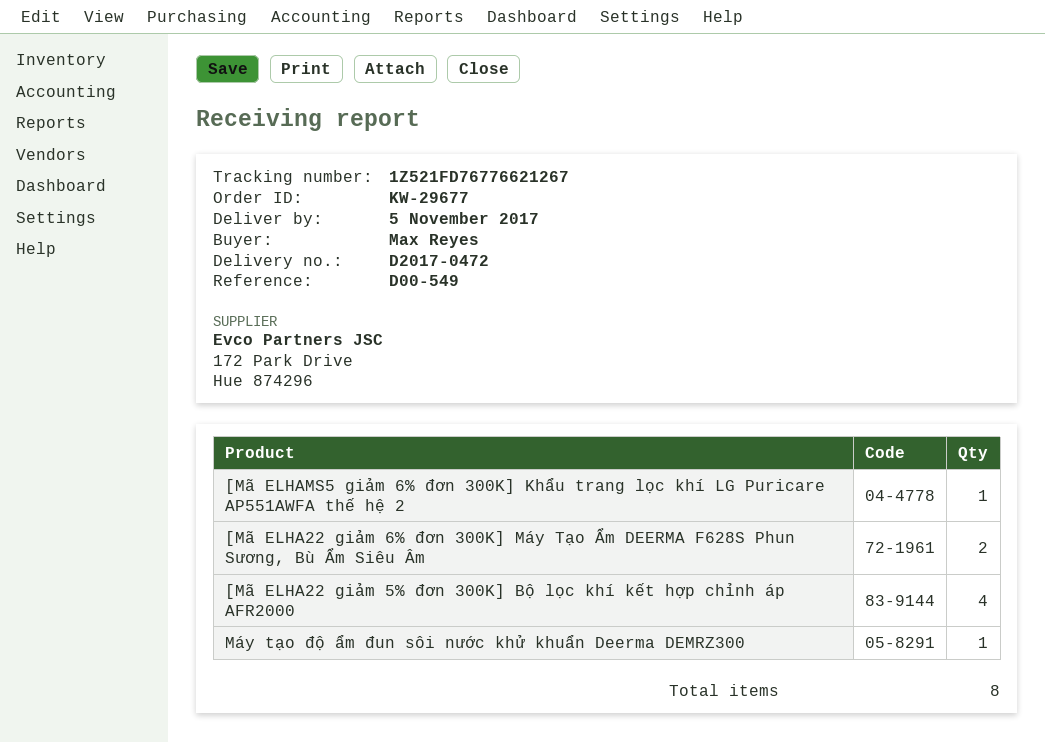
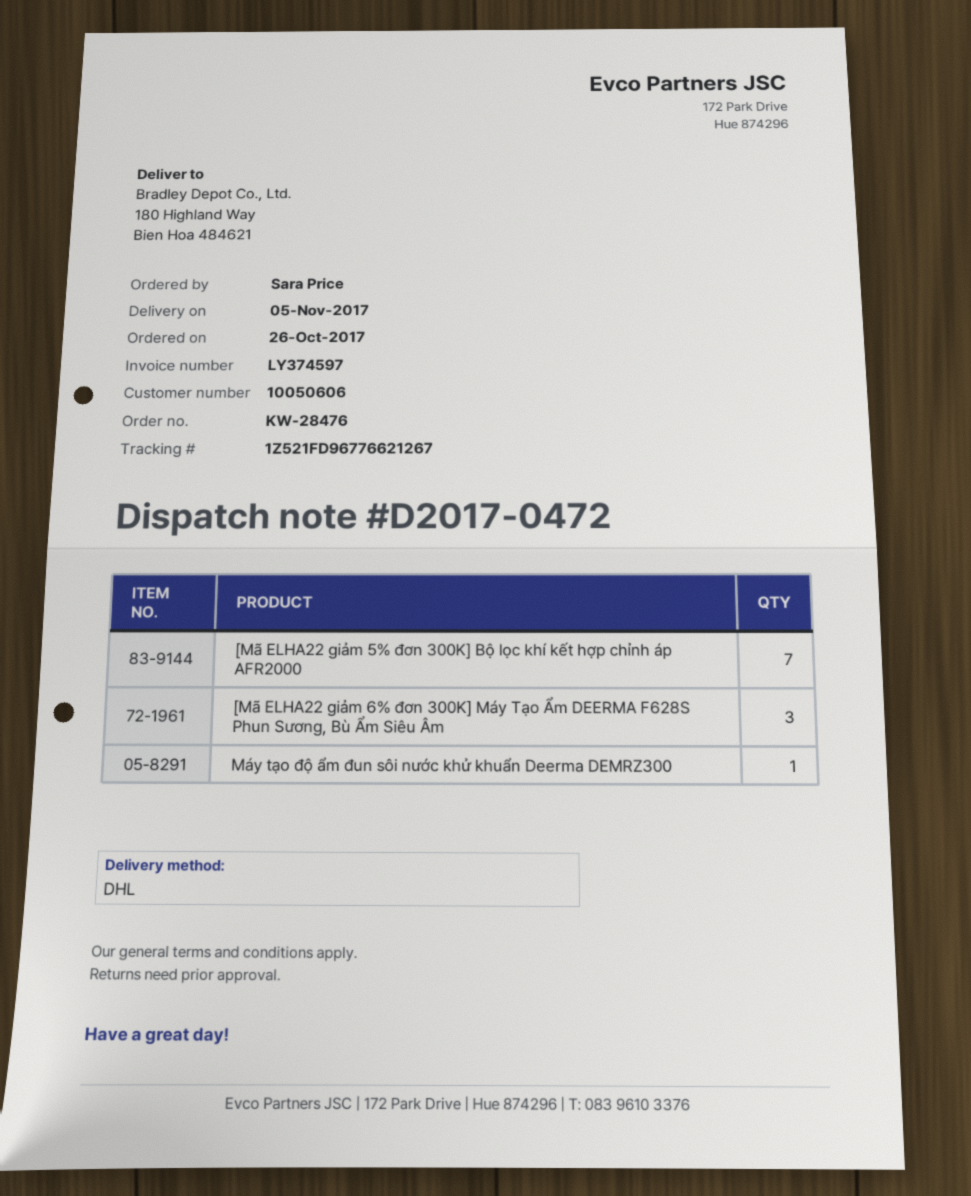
order number: KW-29677 -> KW-28476
ordered by: Max Reyes -> Sara Price
tracking number: 1Z521FD76776621267 -> 1Z521FD96776621267
[Mã ELHAMS5 giảm 6% đơn 300K] Khẩu trang lọc khí LG Puricare AP551AWFA thế hệ 2: 1 -> none
[Mã ELHA22 giảm 6% đơn 300K] Máy Tạo Ẩm DEERMA F628S Phun Sương, Bù Ẩm Siêu Âm: 2 -> 3
[Mã ELHA22 giảm 5% đơn 300K] Bộ lọc khí kết hợp chỉnh áp AFR2000: 4 -> 7

